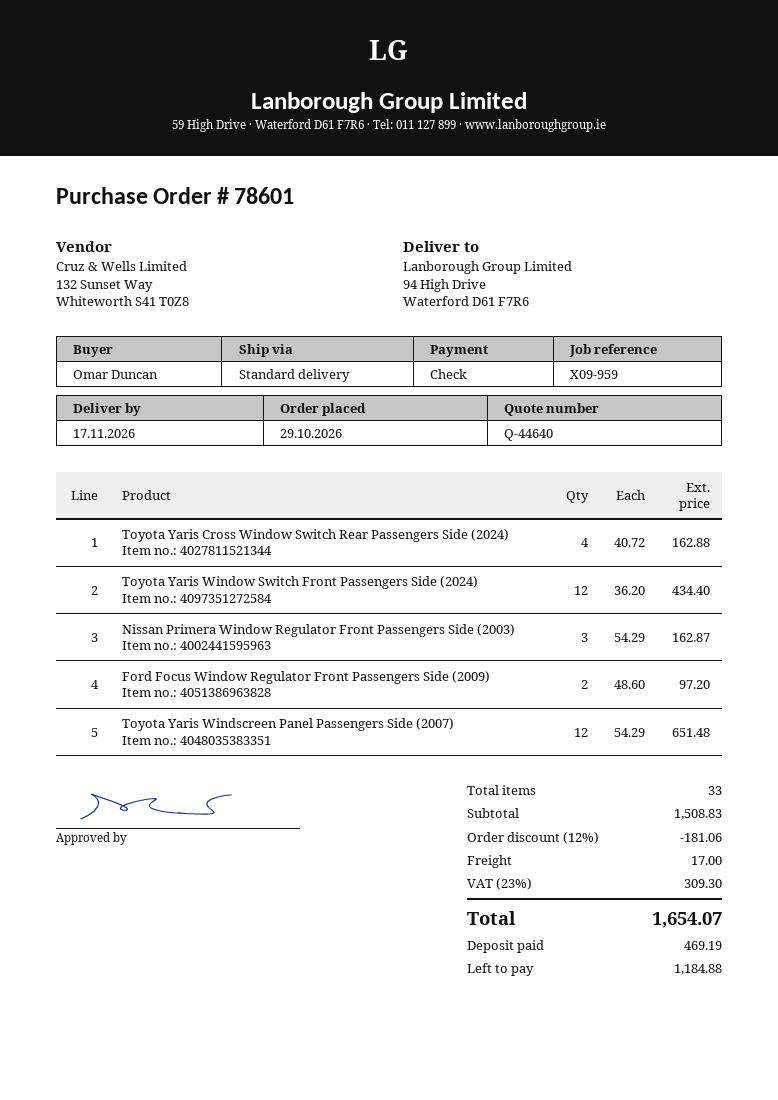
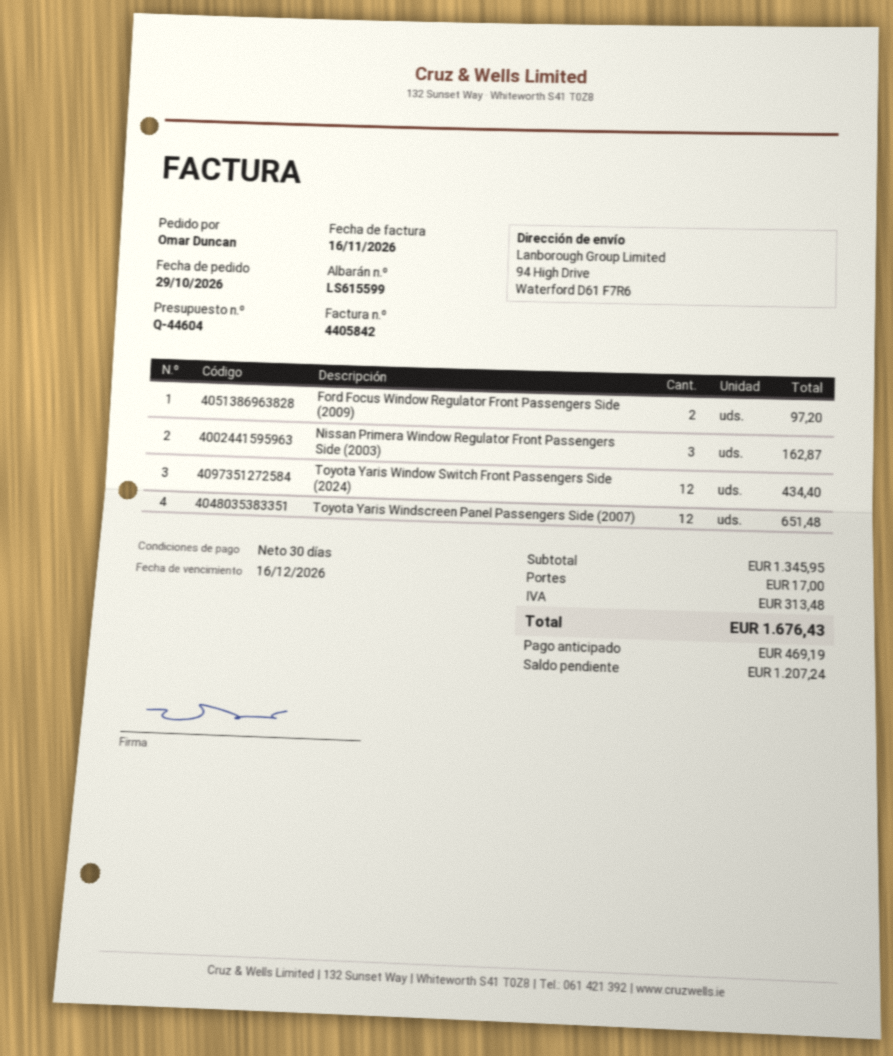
quote number: Q-44640 -> Q-44604
Toyota Yaris Cross Window Switch Rear Passengers Side (2024): 4 for 162.88 -> none
subtotal: 1508.83 -> 1345.95
discount: 12% = 181.06 -> none
tax: 309.30 -> 313.48
total: 1654.07 -> 1676.43
balance: 1184.88 -> 1207.24

